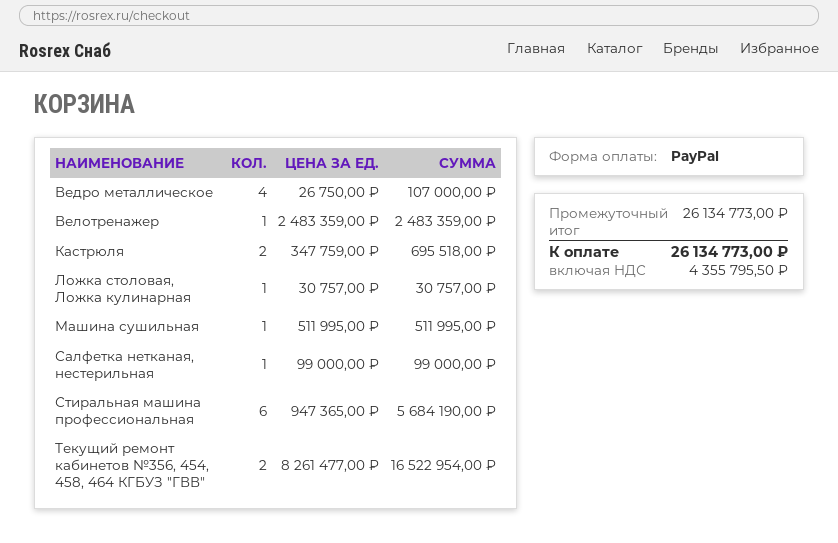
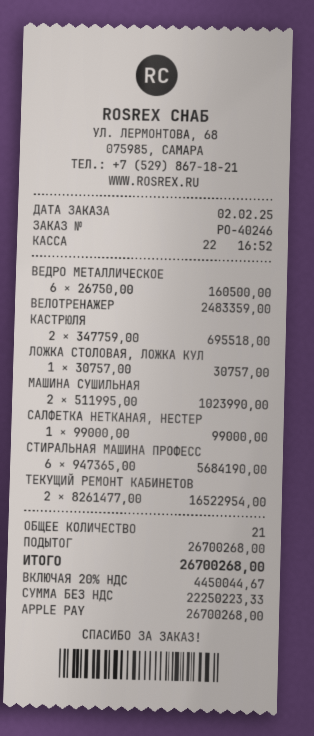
payment method: PayPal -> Apple Pay
Ведро металлическое: 4 x 26750.00 = 107000.00 -> 6 x 26750.00 = 160500.00
Машина сушильная: 1 x 511995.00 = 511995.00 -> 2 x 511995.00 = 1023990.00
subtotal: 26134773.00 -> 26700268.00
tax: 4355795.50 -> 4450044.67
total: 26134773.00 -> 26700268.00

